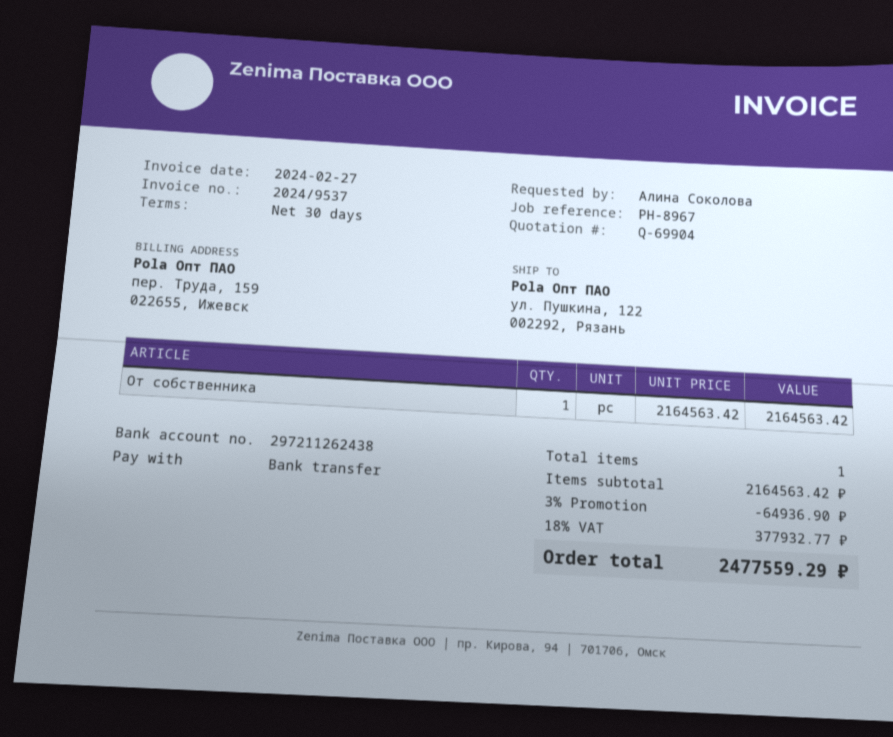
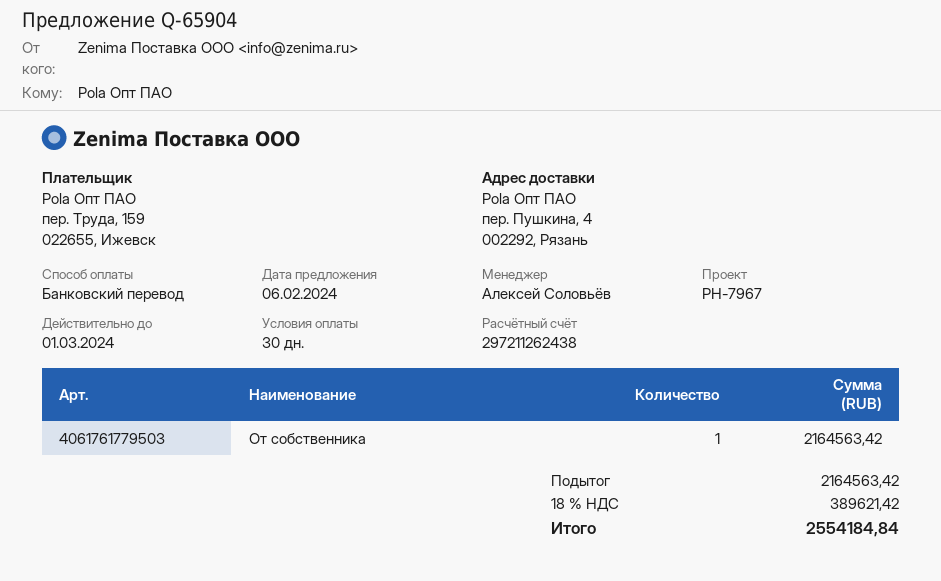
quote number: Q-69904 -> Q-65904
reference: PH-8967 -> PH-7967
ship to: ул. Пушкина, 122, 002292, Рязань -> пер. Пушкина, 4, 002292, Рязань
discount: 3% = 64936.90 -> none
tax: 18% = 377932.77 -> 18% = 389621.42
total: 2477559.29 -> 2554184.84

